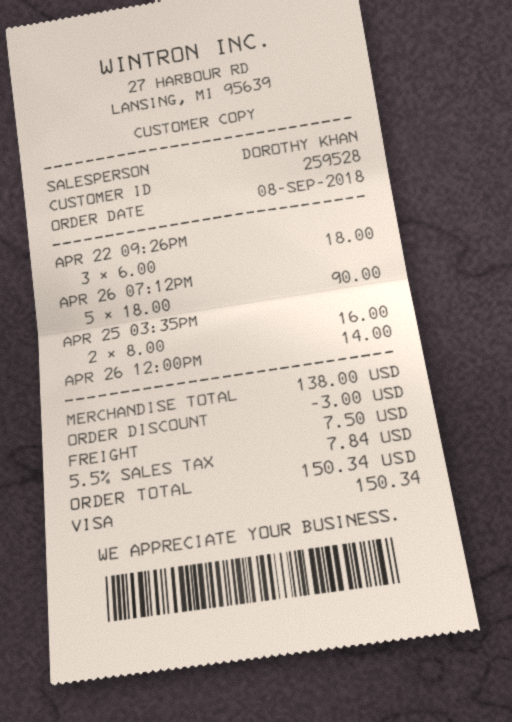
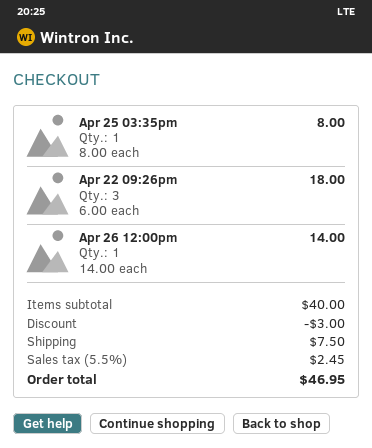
APR 26 07:12PM: 5 x 18.00 = 90.00 -> none
APR 25 03:35PM: 2 x 8.00 = 16.00 -> 1 x 8.00 = 8.00
subtotal: 138.00 -> 40.00
tax: 5.5% = 7.84 -> 5.5% = 2.45
total: 150.34 -> 46.95

